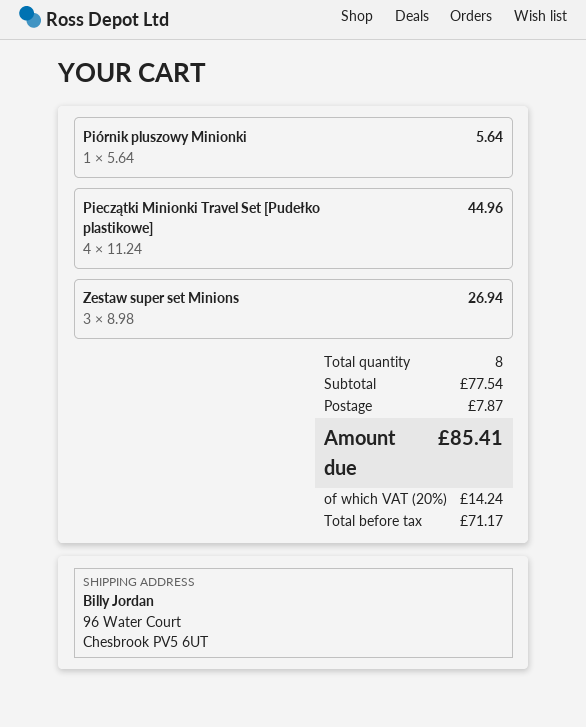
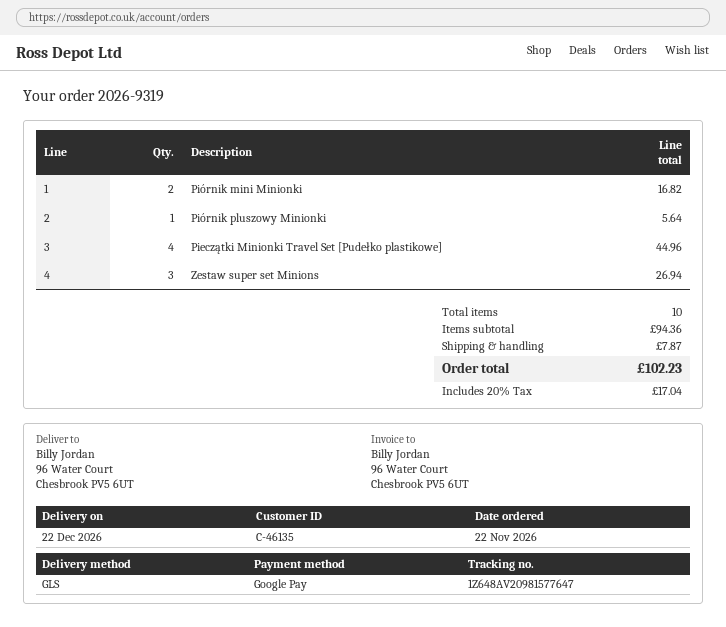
Piórnik mini Minionki: none -> 2 for 16.82
total quantity: 8 -> 10
subtotal: 77.54 -> 94.36
tax: 20% = 14.24 -> 20% = 17.04
total: 85.41 -> 102.23

